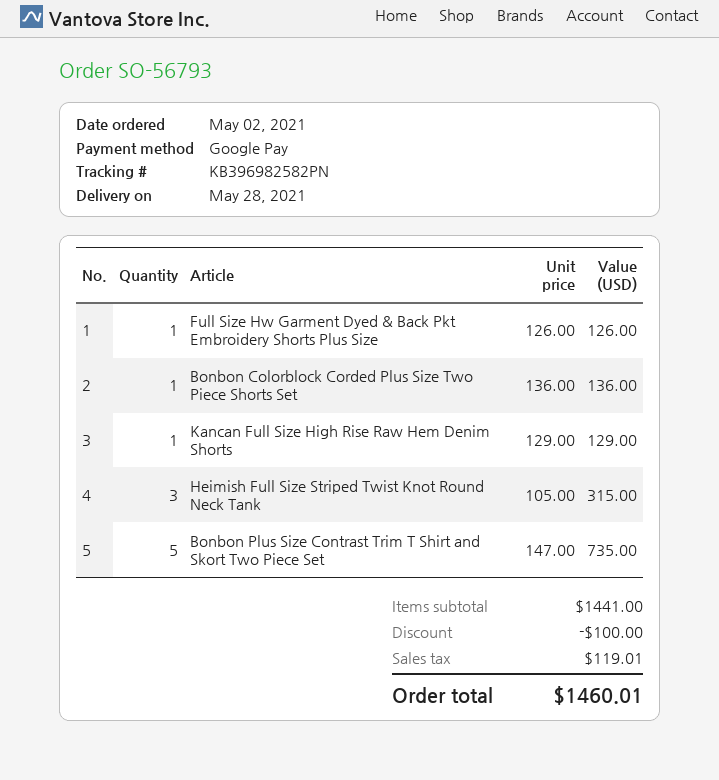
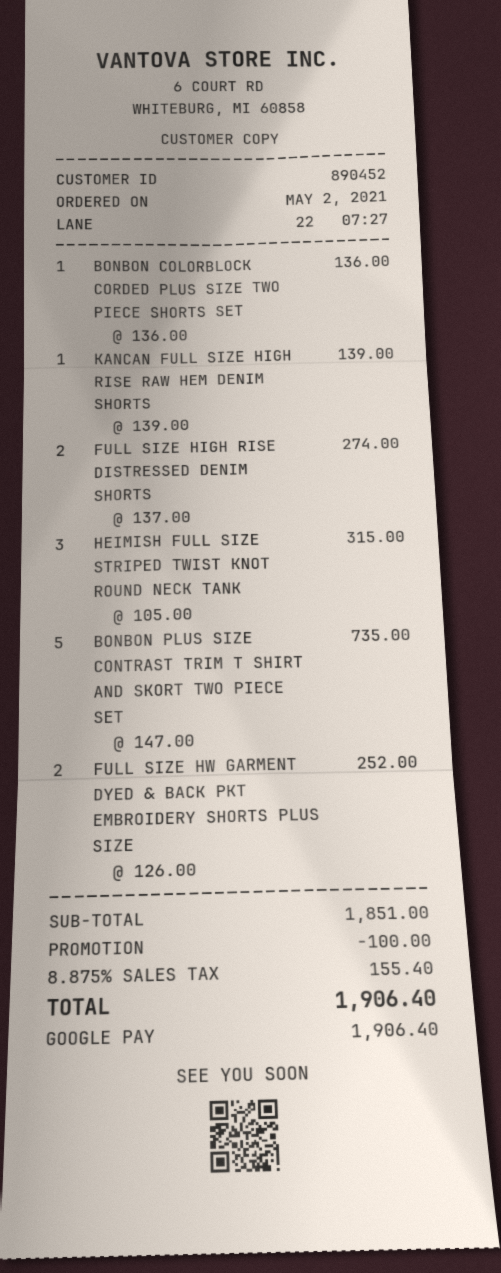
Full Size Hw Garment Dyed & Back Pkt Embroidery Shorts Plus Size: 1 x 126.00 = 126.00 -> 2 x 126.00 = 252.00
Kancan Full Size High Rise Raw Hem Denim Shorts: 1 x 129.00 = 129.00 -> 1 x 139.00 = 139.00
FULL SIZE HIGH RISE DISTRESSED DENIM SHORTS: none -> 2 x 137.00 = 274.00
subtotal: 1441.00 -> 1851.00
tax: 119.01 -> 155.40
total: 1460.01 -> 1906.40

